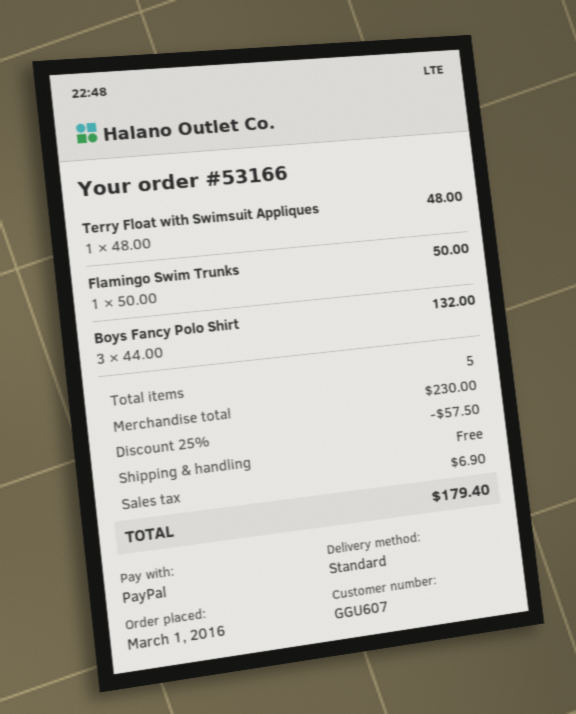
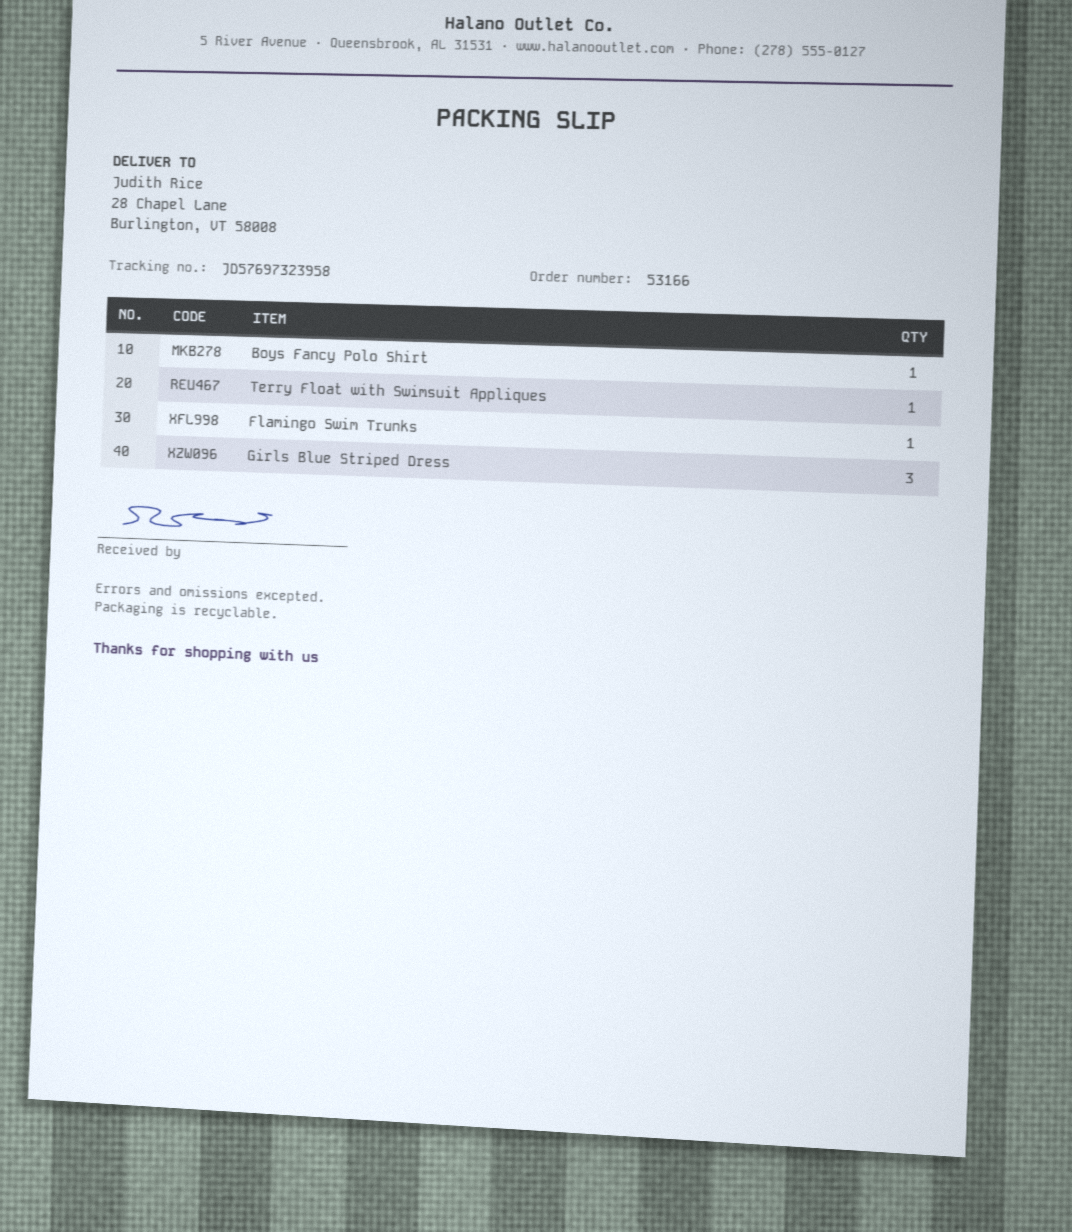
Boys Fancy Polo Shirt: 3 -> 1
Girls Blue Striped Dress: none -> 3

